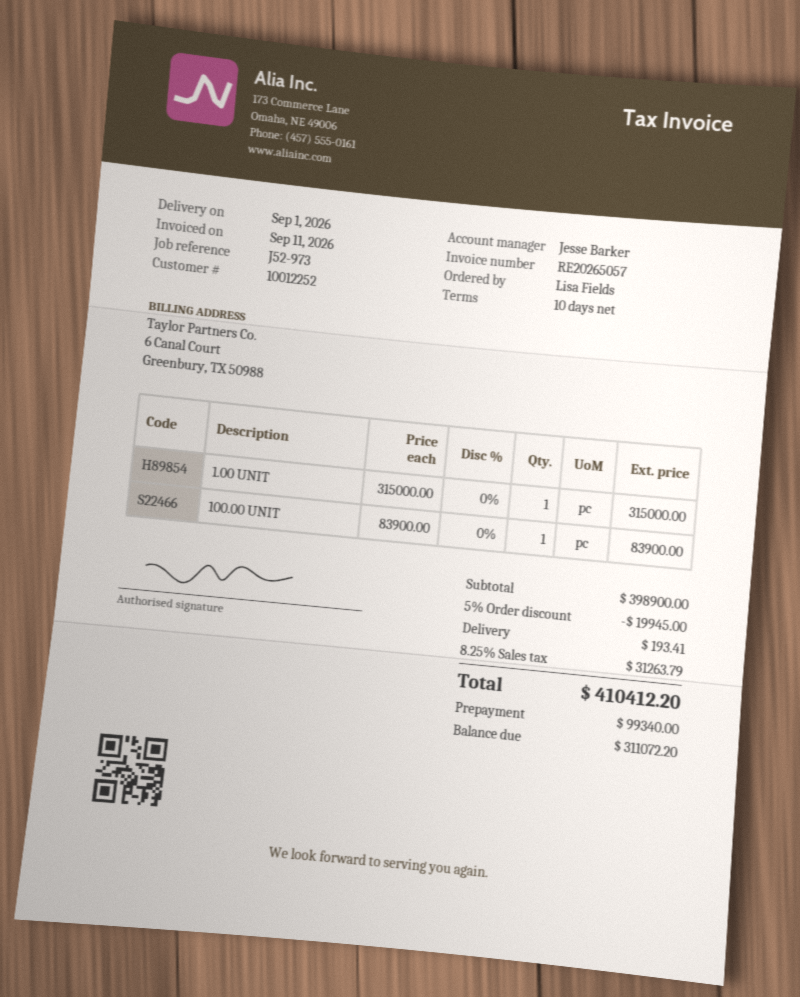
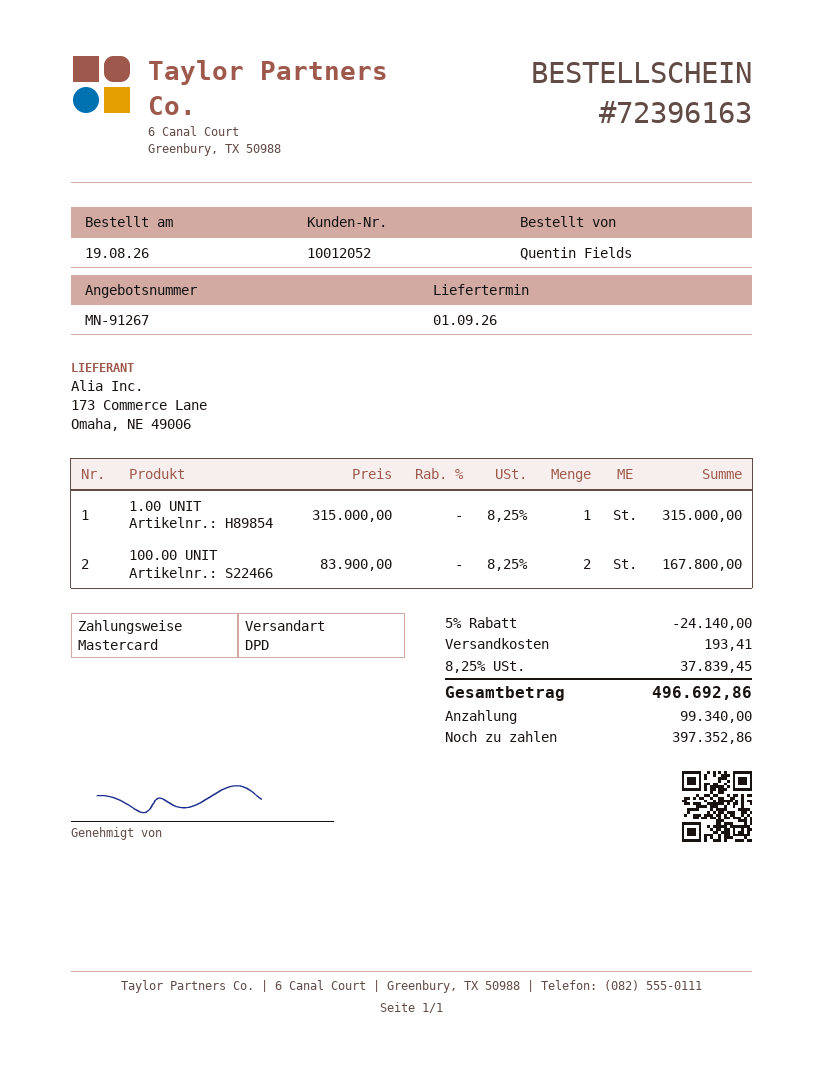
customer number: 10012252 -> 10012052
ordered by: Lisa Fields -> Quentin Fields
100.00 UNIT: 1 x 83900.00 = 83900.00 -> 2 x 83900.00 = 167800.00
discount: 5% = 19945.00 -> 5% = 24140.00
tax: 8.25% = 31263.79 -> 8.25% = 37839.45
total: 410412.20 -> 496692.86
balance: 311072.20 -> 397352.86

